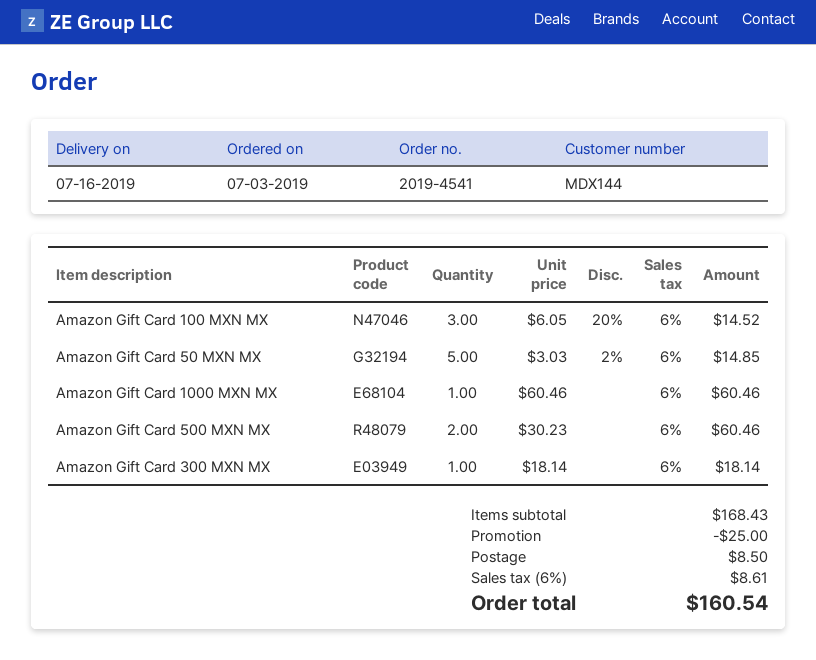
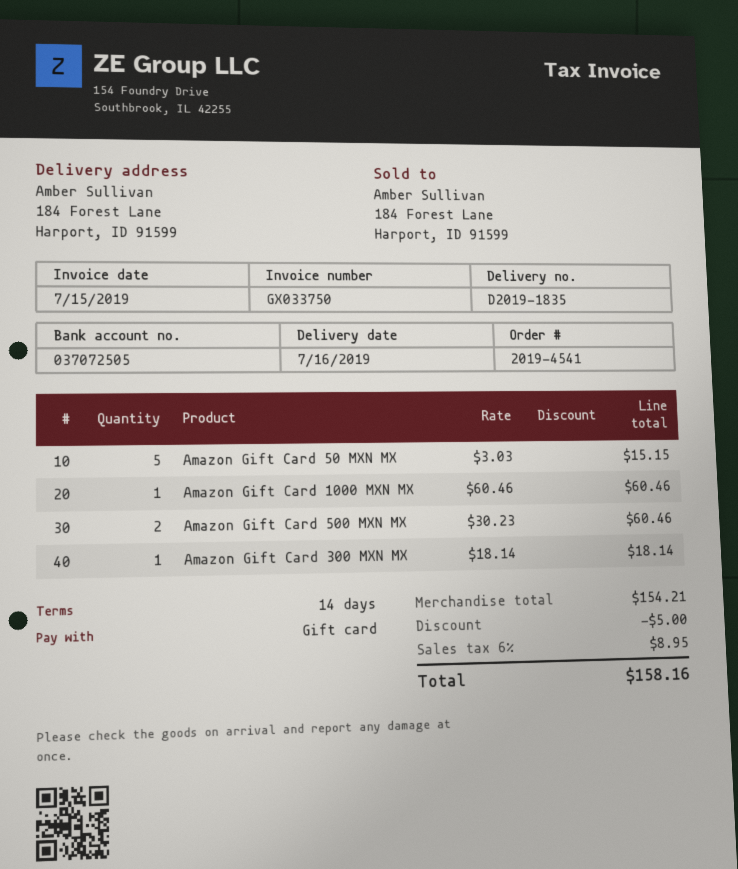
Amazon Gift Card 100 MXN MX: 3 x 6.05 - 20% = 14.52 -> none
Amazon Gift Card 50 MXN MX: 5 x 3.03 - 2% = 14.85 -> 5 x 3.03 = 15.15
subtotal: 168.43 -> 154.21
discount: 25.00 -> 5.00
shipping: 8.50 -> none
tax: 6% = 8.61 -> 6% = 8.95
total: 160.54 -> 158.16

